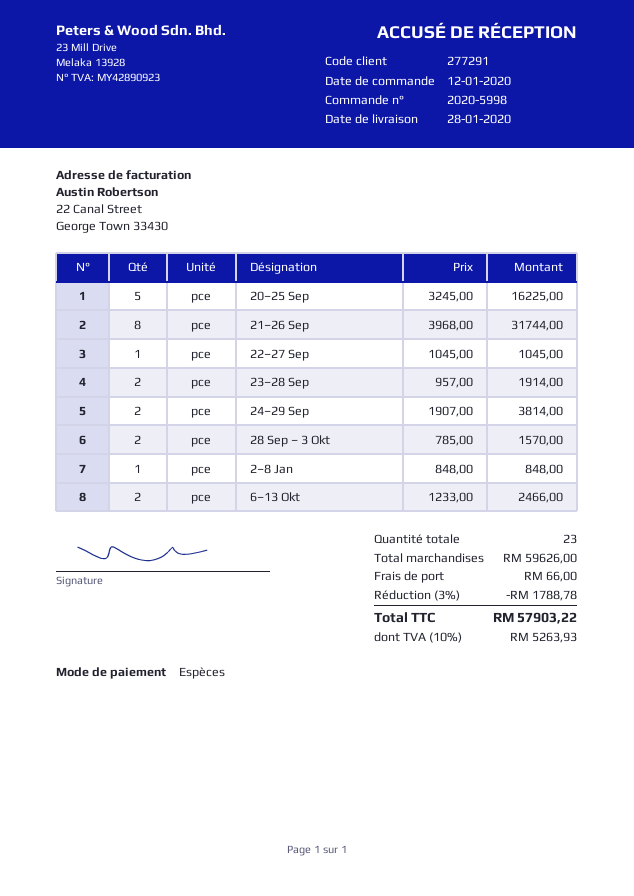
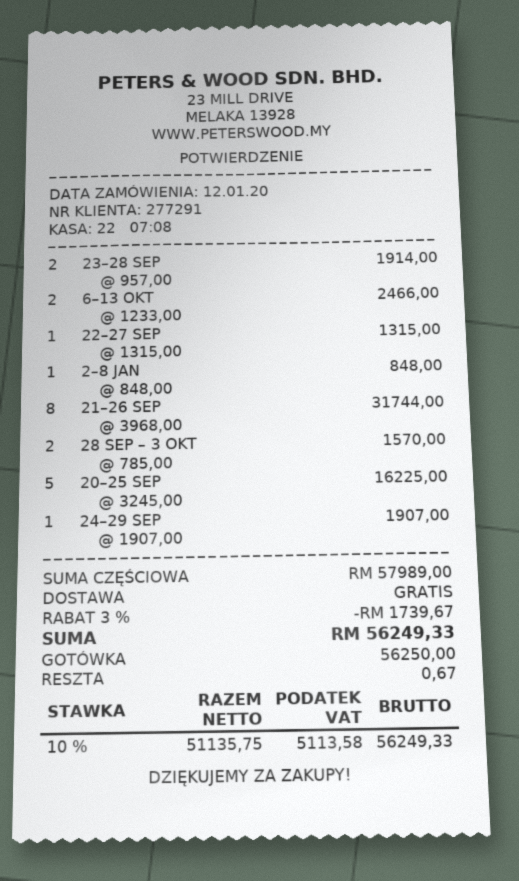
22–27 Sep: 1 x 1045.00 = 1045.00 -> 1 x 1315.00 = 1315.00
24–29 Sep: 2 x 1907.00 = 3814.00 -> 1 x 1907.00 = 1907.00
subtotal: 59626.00 -> 57989.00
discount: 3% = 1788.78 -> 3% = 1739.67
shipping: 66.00 -> 0.00
tax: 10% = 5263.93 -> 10% = 5113.58
total: 57903.22 -> 56249.33

